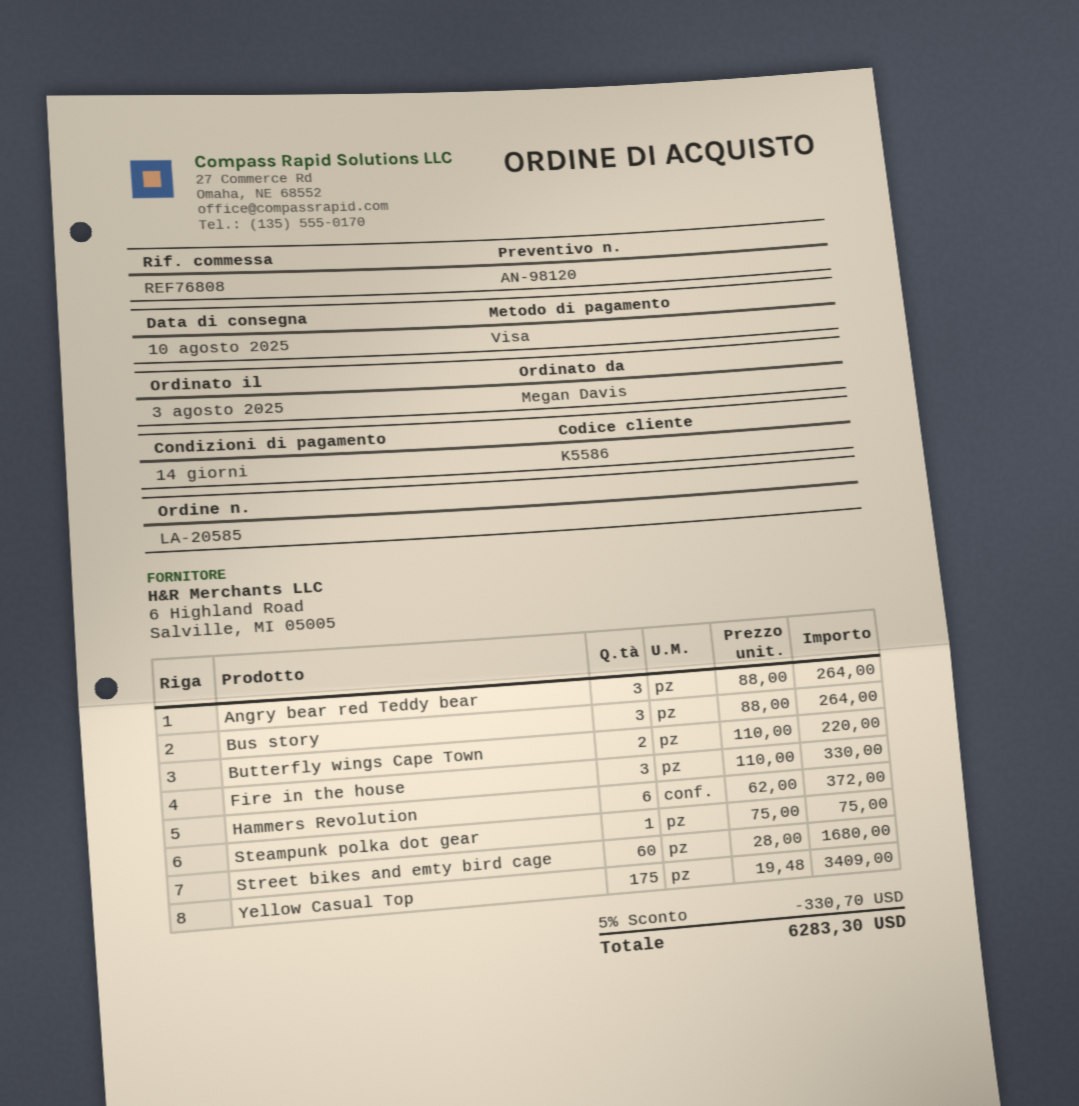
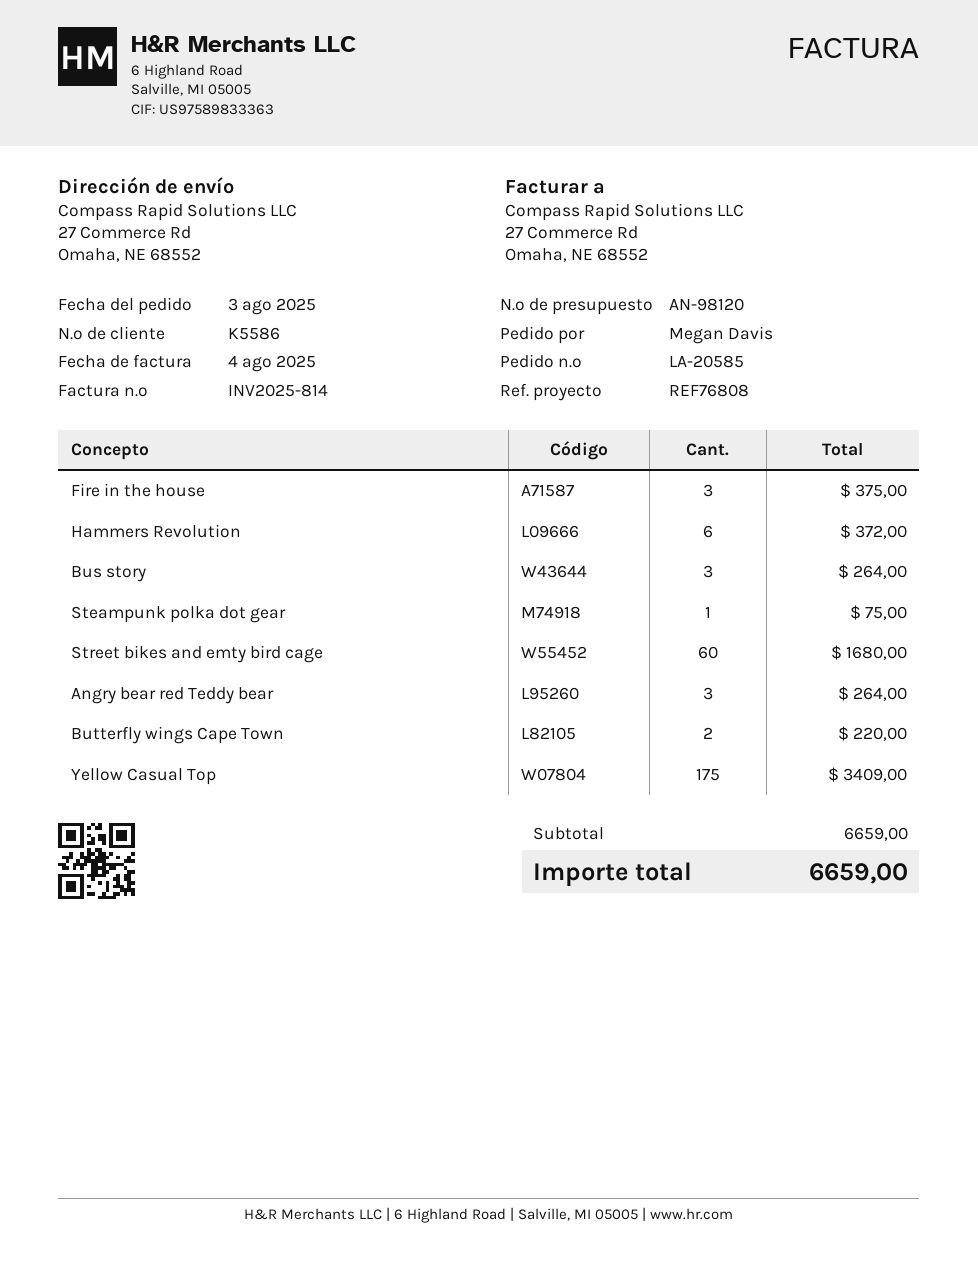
Fire in the house: 3 for 330.00 -> 3 for 375.00
discount: 5% = 330.70 -> none
total: 6283.30 -> 6659.00

